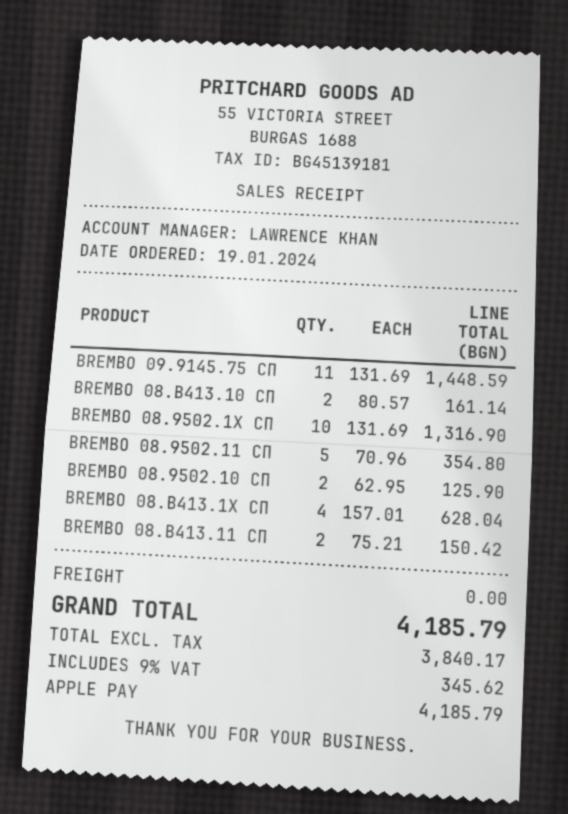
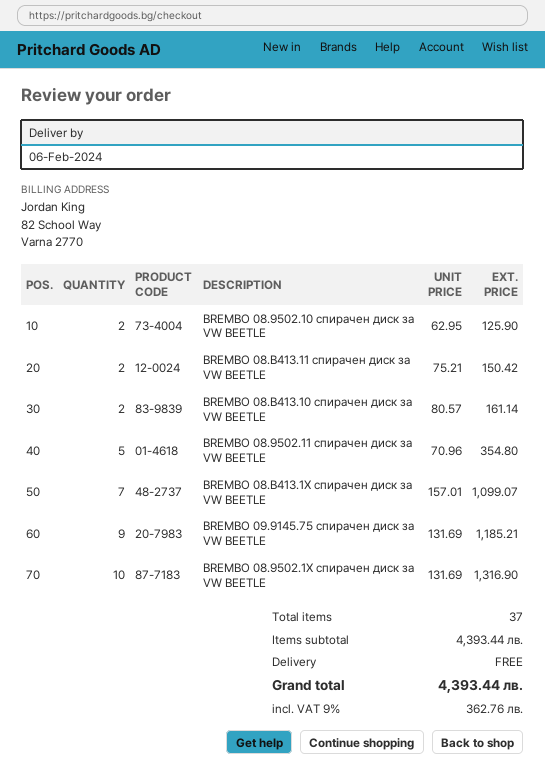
BREMBO 09.9145.75 СП: 11 x 131.69 = 1448.59 -> 9 x 131.69 = 1185.21
BREMBO 08.B413.1X СП: 4 x 157.01 = 628.04 -> 7 x 157.01 = 1099.07
tax: 9% = 345.62 -> 9% = 362.76
total: 4185.79 -> 4393.44

